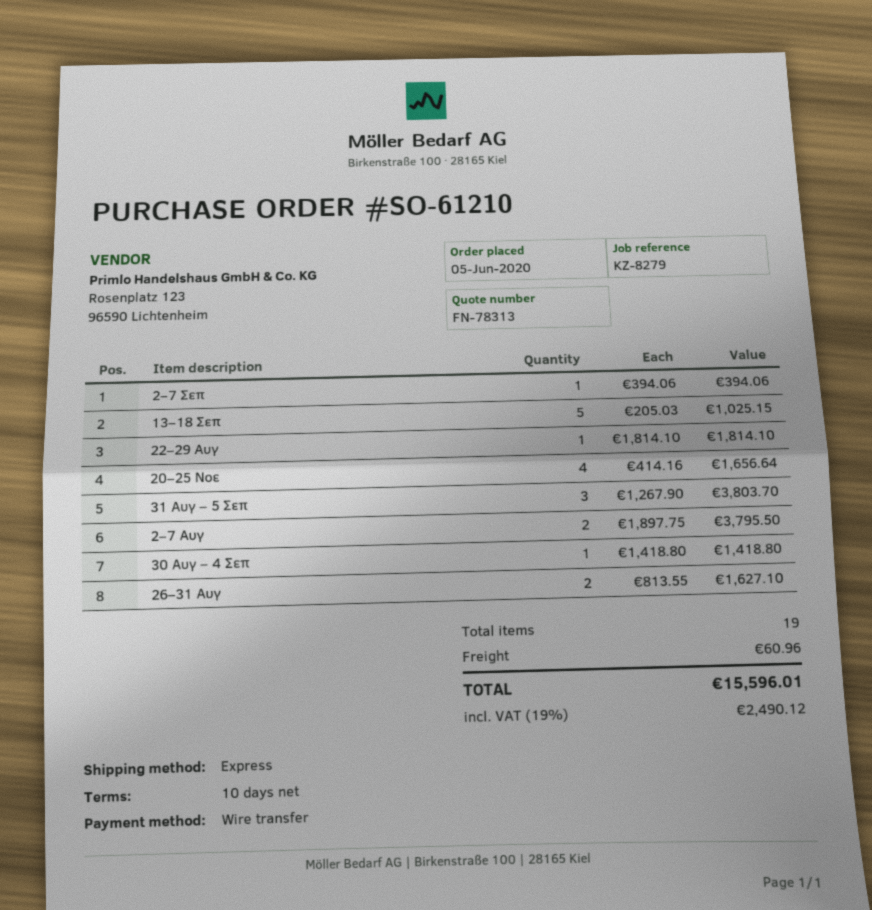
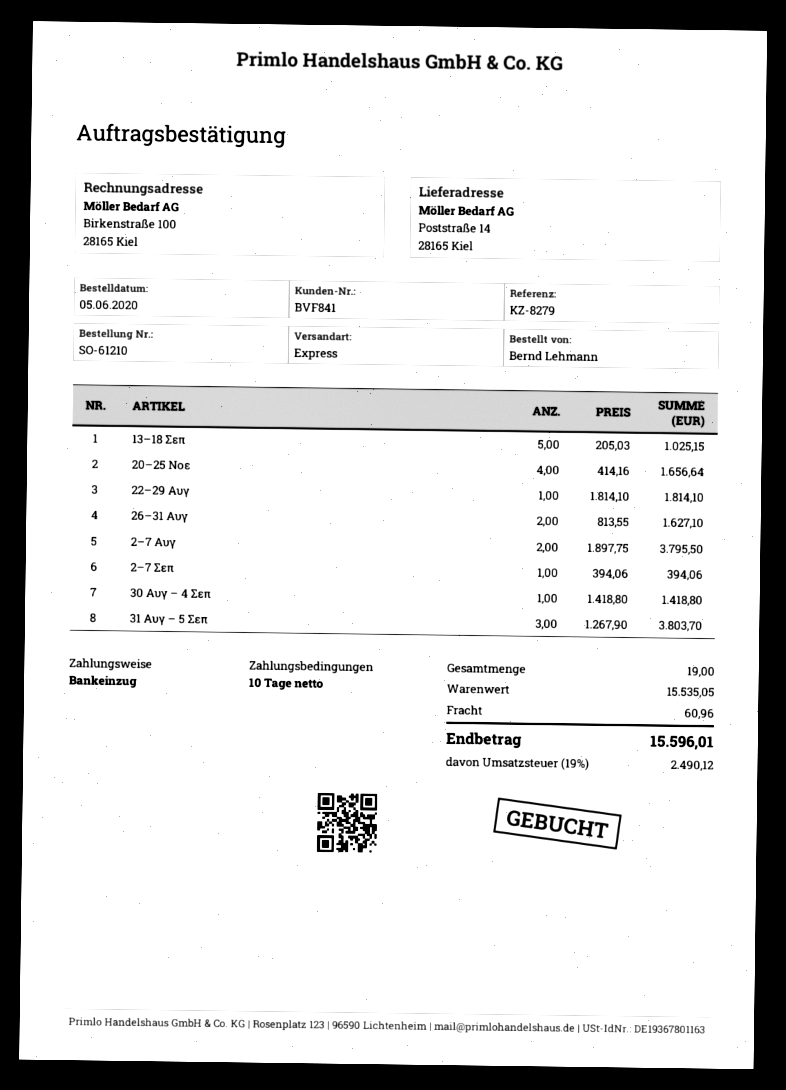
payment method: bank transfer -> direct debit

